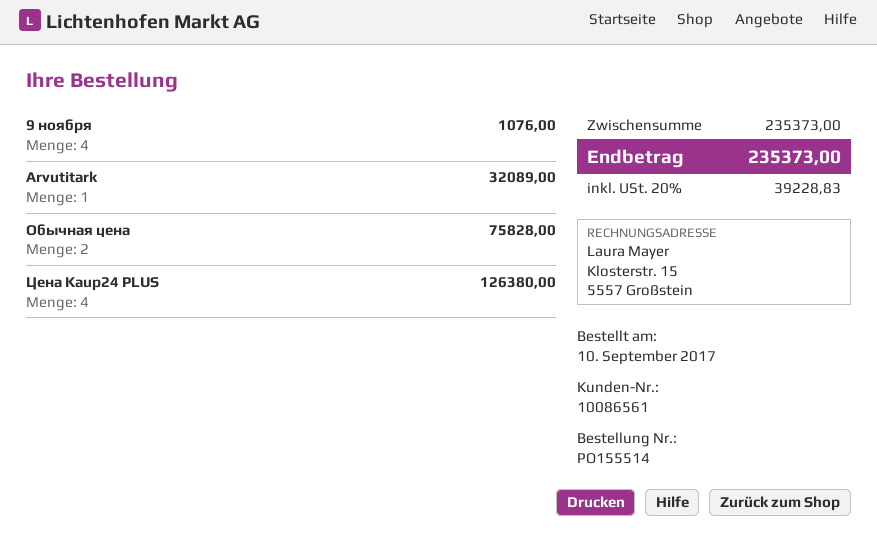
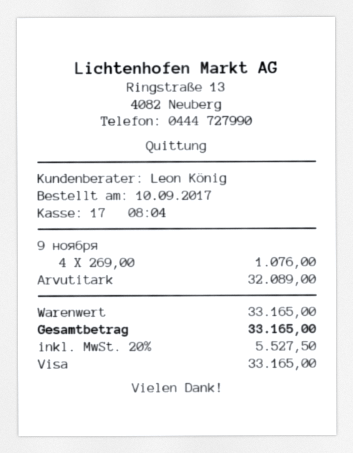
Обычная цена: 2 for 75828.00 -> none
Цена Kaup24 PLUS: 4 for 126380.00 -> none
subtotal: 235373.00 -> 33165.00
tax: 20% = 39228.83 -> 20% = 5527.50
total: 235373.00 -> 33165.00

